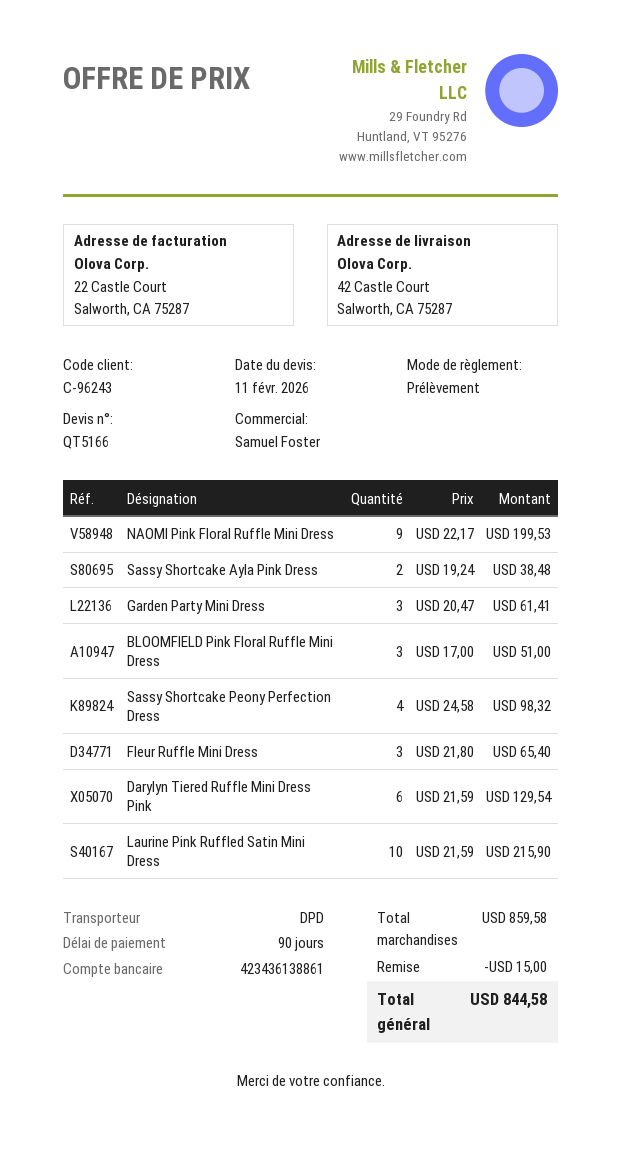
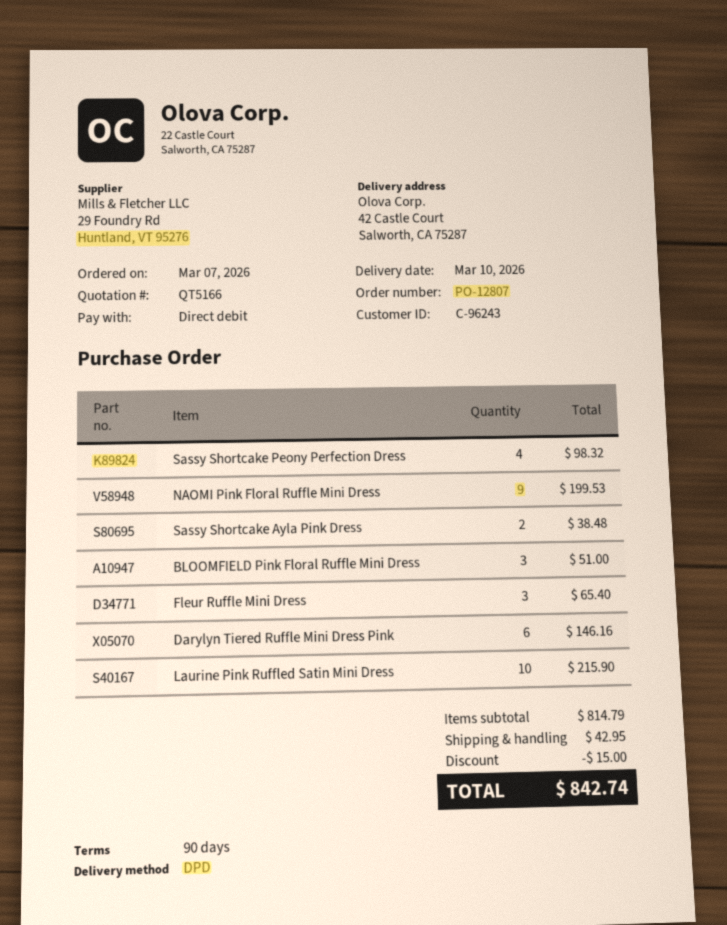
Garden Party Mini Dress: 3 for 61.41 -> none
Darylyn Tiered Ruffle Mini Dress Pink: 6 for 129.54 -> 6 for 146.16
subtotal: 859.58 -> 814.79
shipping: none -> 42.95
total: 844.58 -> 842.74

